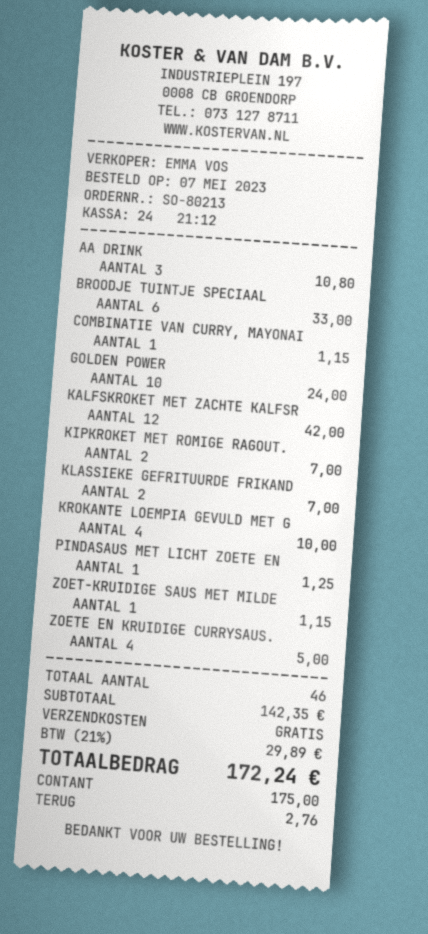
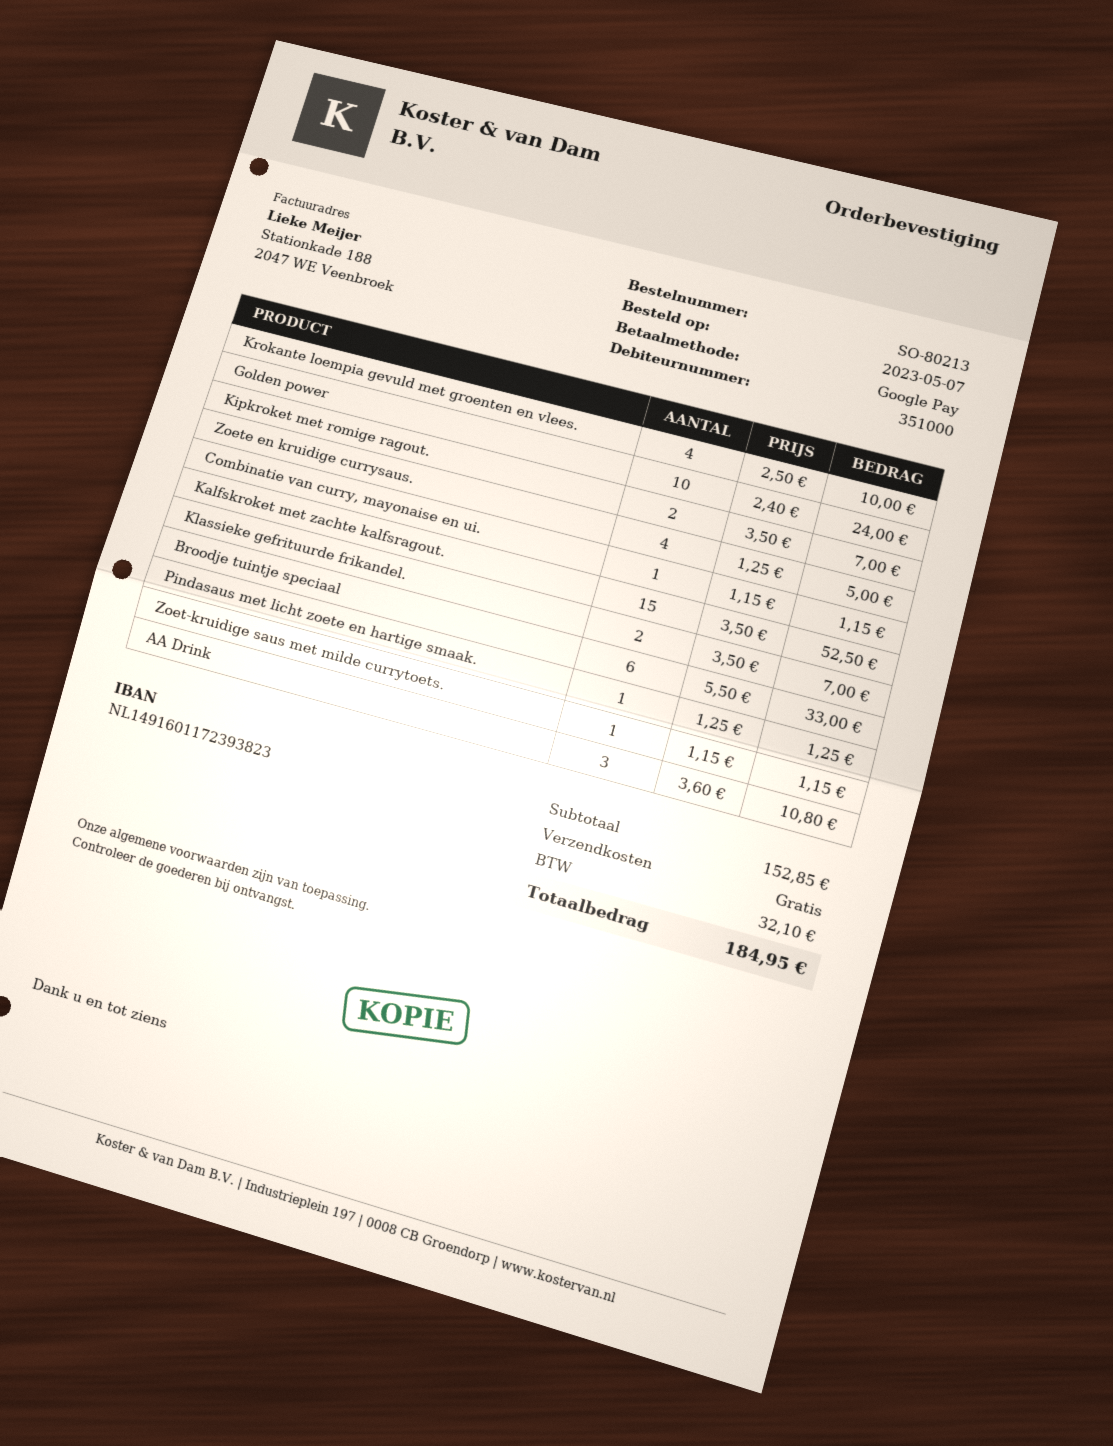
payment method: cash -> Google Pay
KALFSKROKET MET ZACHTE KALFSR: 12 for 42.00 -> 15 for 52.50
subtotal: 142.35 -> 152.85
tax: 29.89 -> 32.10
total: 172.24 -> 184.95

